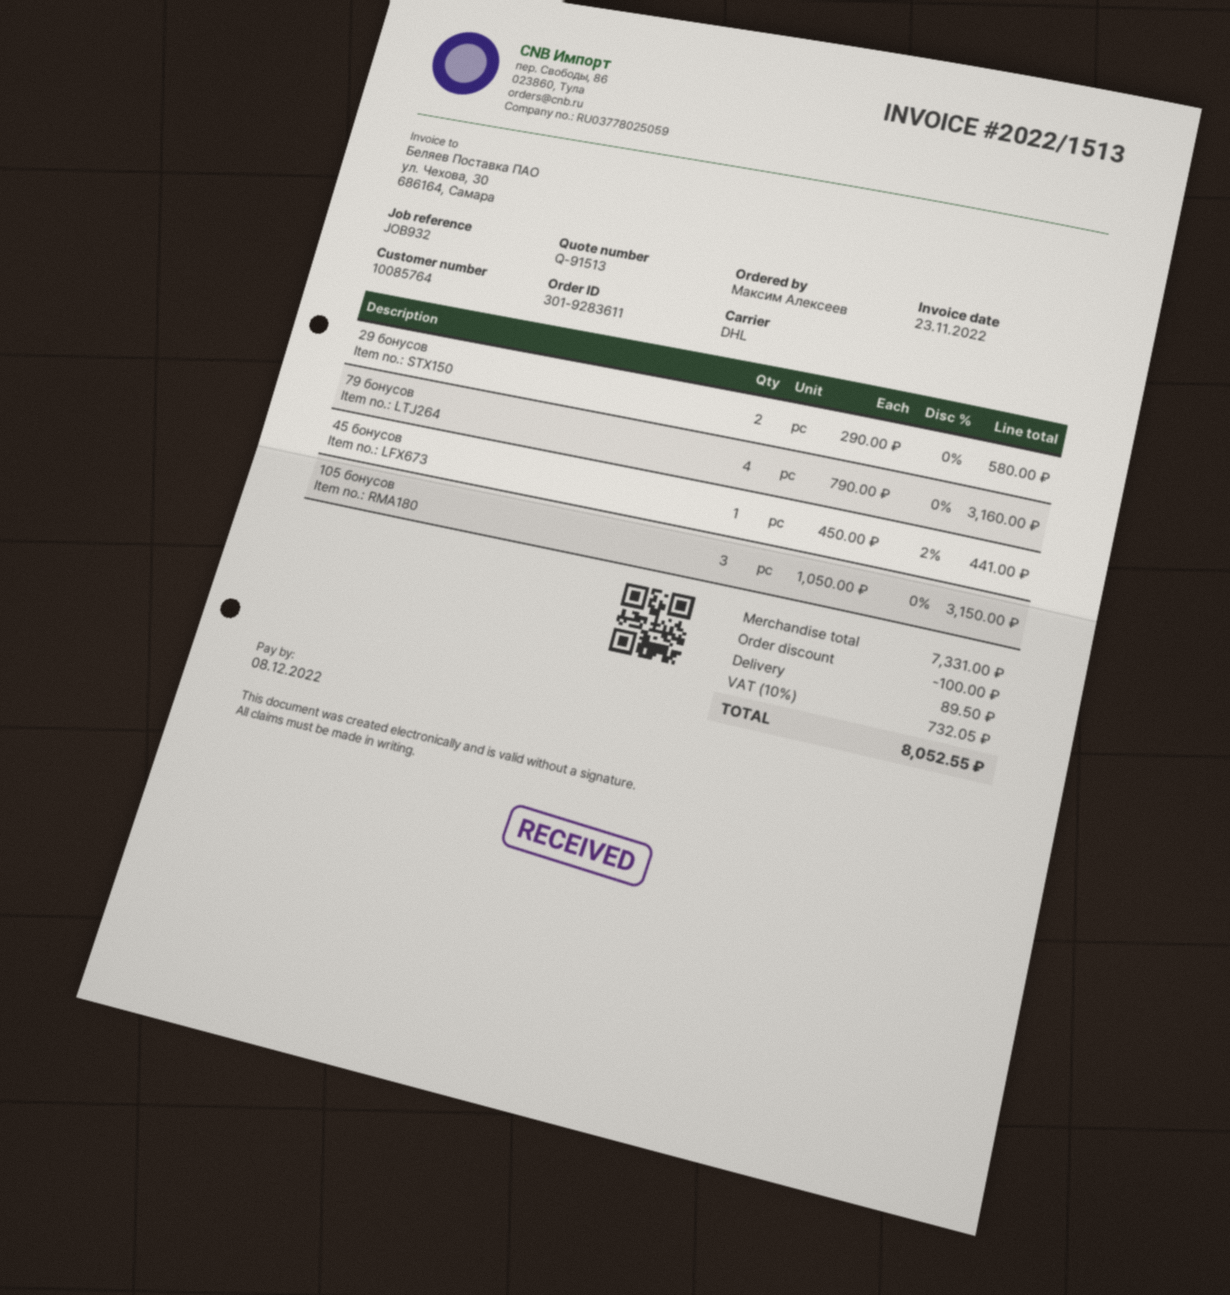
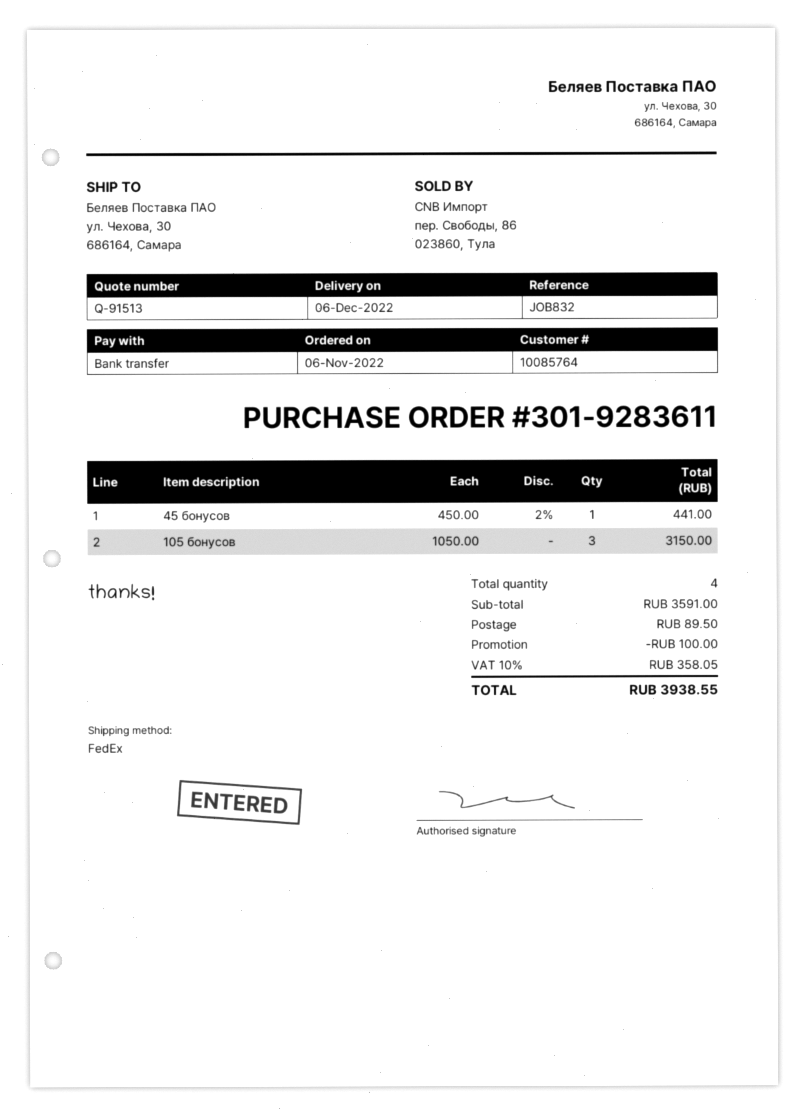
reference: JOB932 -> JOB832
shipping method: DHL -> FedEx
29 бонусов: 2 x 290.00 = 580.00 -> none
79 бонусов: 4 x 790.00 = 3160.00 -> none
subtotal: 7331.00 -> 3591.00
tax: 10% = 732.05 -> 10% = 358.05
total: 8052.55 -> 3938.55

